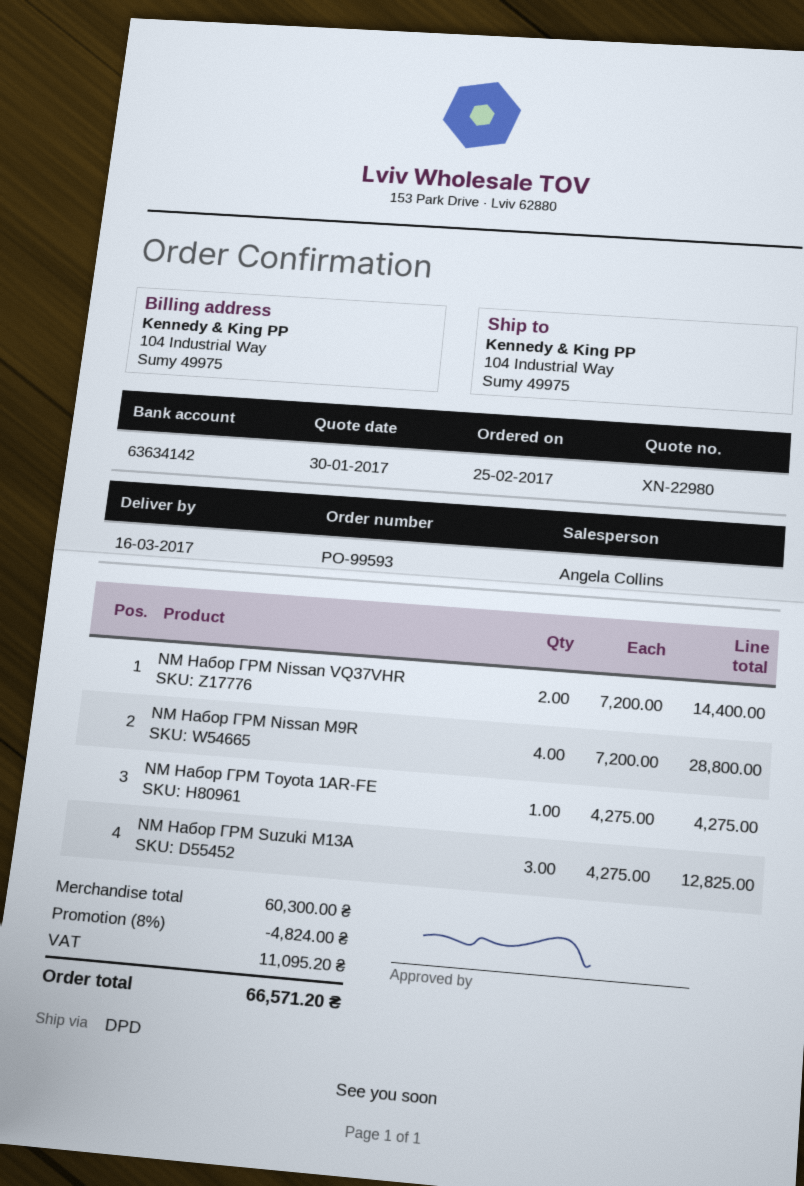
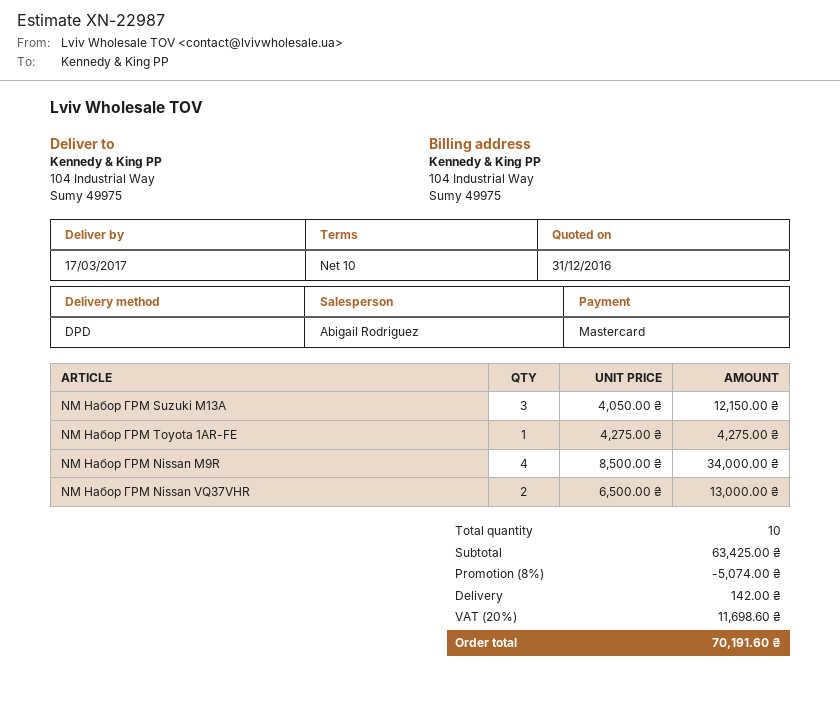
quote number: XN-22980 -> XN-22987
quote date: 2017-01-30 -> 2016-12-31
delivery date: 2017-03-16 -> 2017-03-17
sales rep: Angela Collins -> Abigail Rodriguez
NM Набор ГРМ Nissan VQ37VHR: 2 x 7200.00 = 14400.00 -> 2 x 6500.00 = 13000.00
NM Набор ГРМ Nissan M9R: 4 x 7200.00 = 28800.00 -> 4 x 8500.00 = 34000.00
NM Набор ГРМ Suzuki M13A: 3 x 4275.00 = 12825.00 -> 3 x 4050.00 = 12150.00
subtotal: 60300.00 -> 63425.00
discount: 8% = 4824.00 -> 8% = 5074.00
shipping: none -> 142.00
tax: 11095.20 -> 11698.60
total: 66571.20 -> 70191.60

